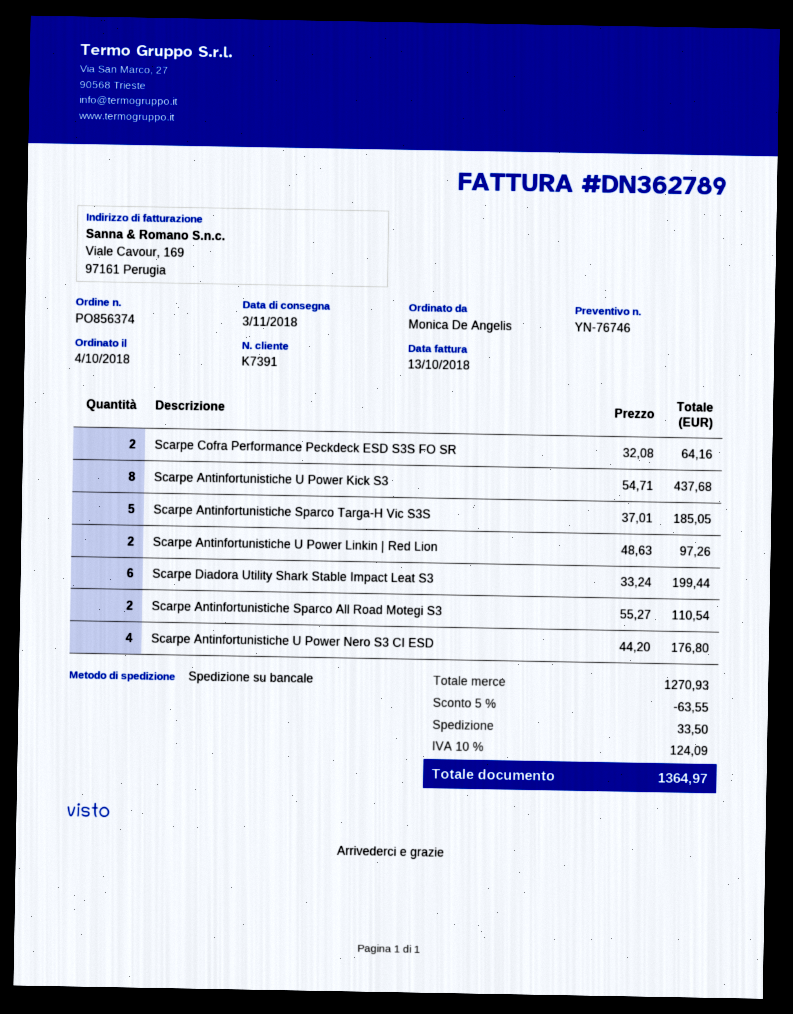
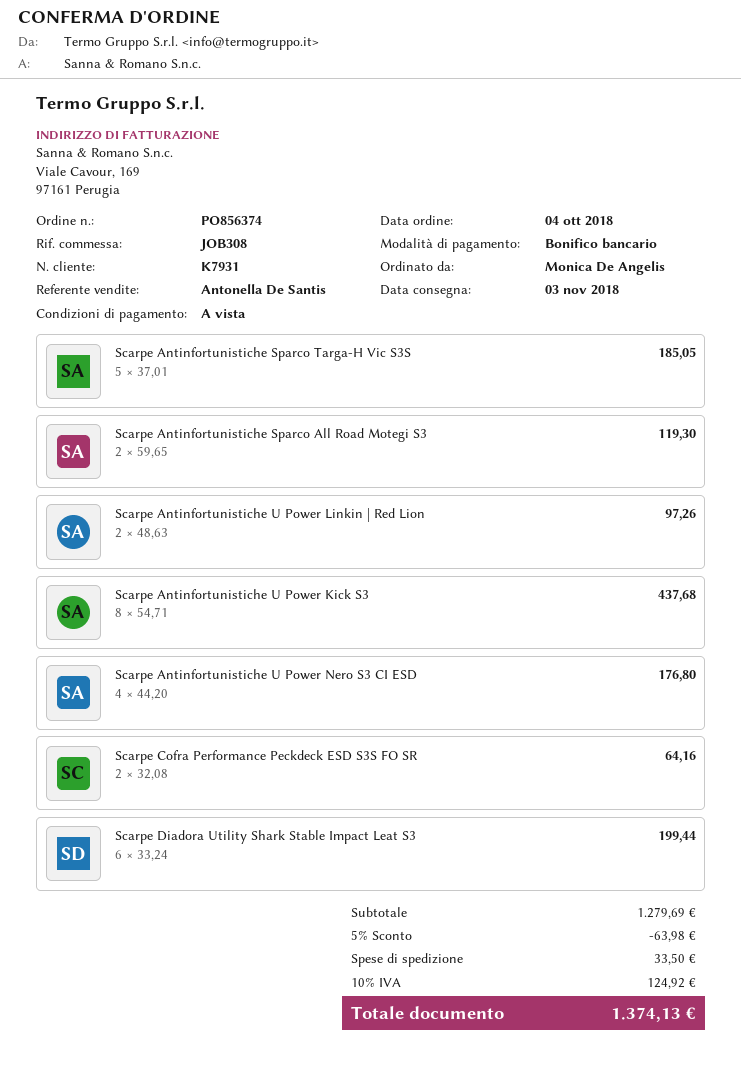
customer number: K7391 -> K7931
Scarpe Antinfortunistiche Sparco All Road Motegi S3: 2 x 55.27 = 110.54 -> 2 x 59.65 = 119.30
subtotal: 1270.93 -> 1279.69
discount: 5% = 63.55 -> 5% = 63.98
tax: 10% = 124.09 -> 10% = 124.92
total: 1364.97 -> 1374.13

